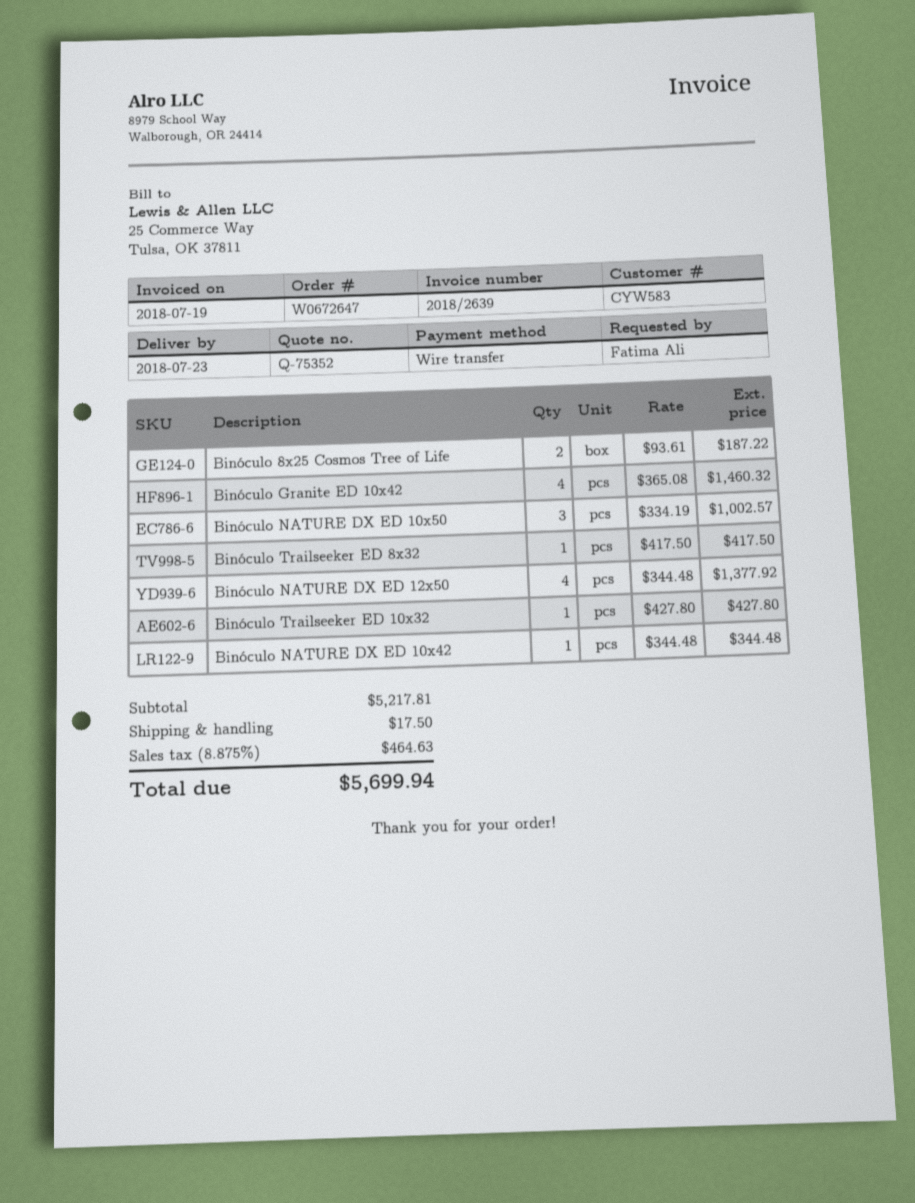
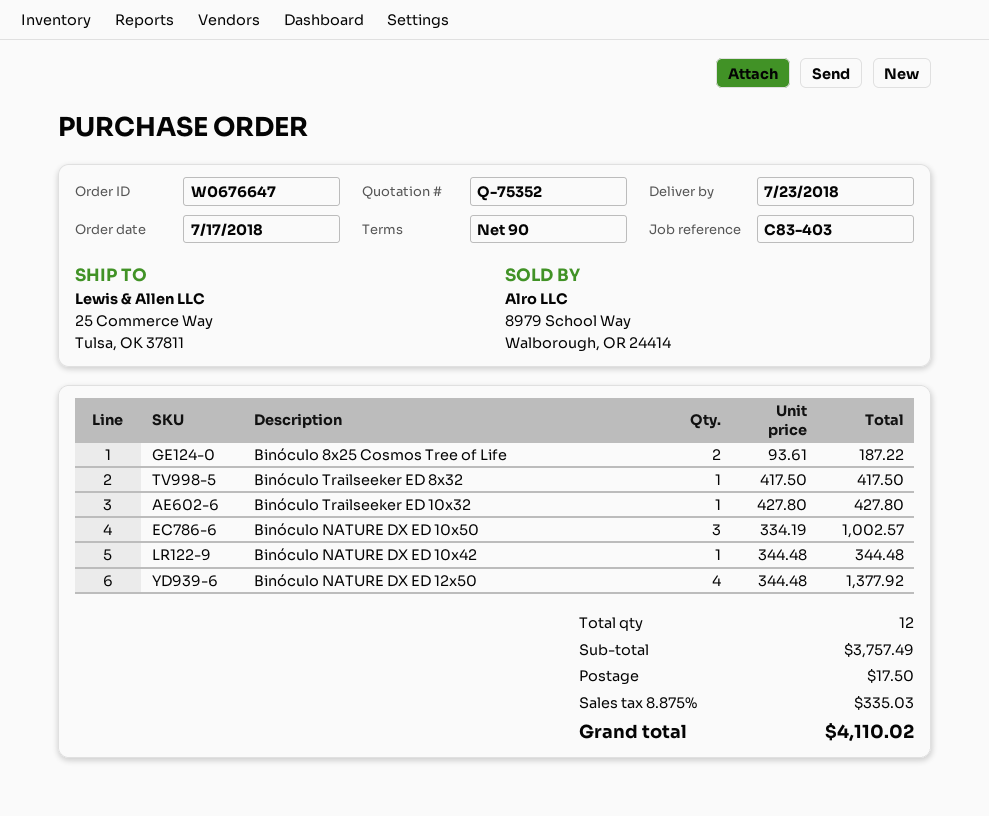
order number: W0672647 -> W0676647
Binóculo Granite ED 10x42: 4 x 365.08 = 1460.32 -> none
subtotal: 5217.81 -> 3757.49
tax: 8.875% = 464.63 -> 8.875% = 335.03
total: 5699.94 -> 4110.02

